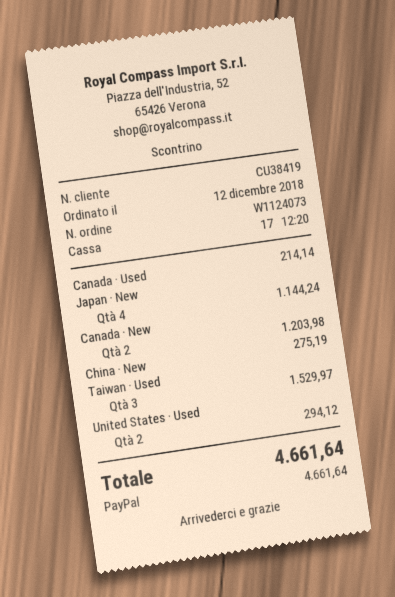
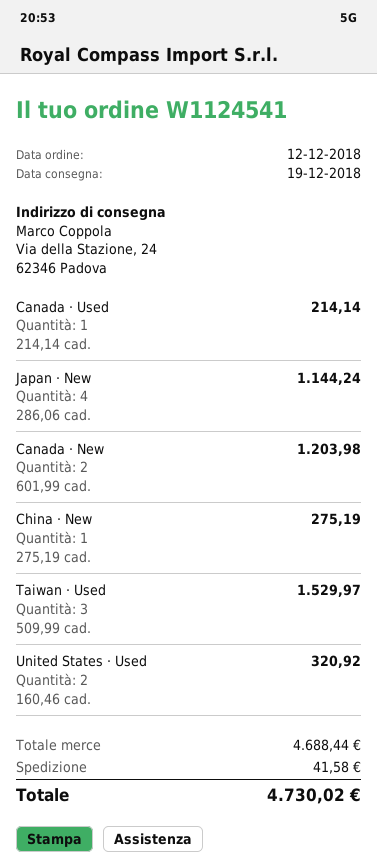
order number: W1124073 -> W1124541
United States · Used: 2 for 294.12 -> 2 for 320.92
shipping: none -> 41.58
total: 4661.64 -> 4730.02

